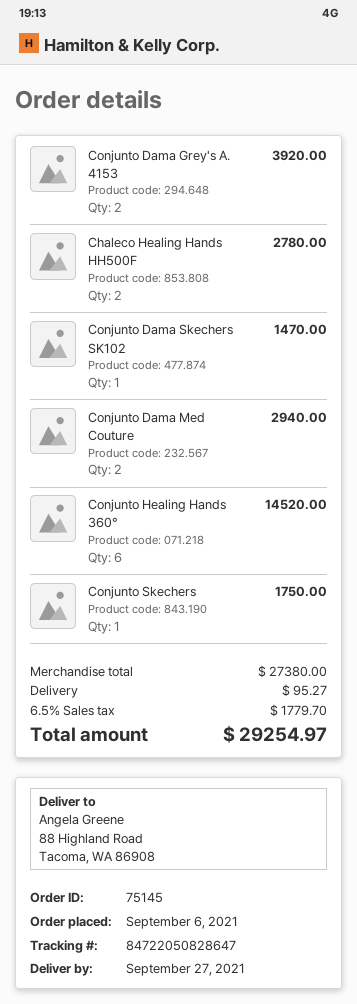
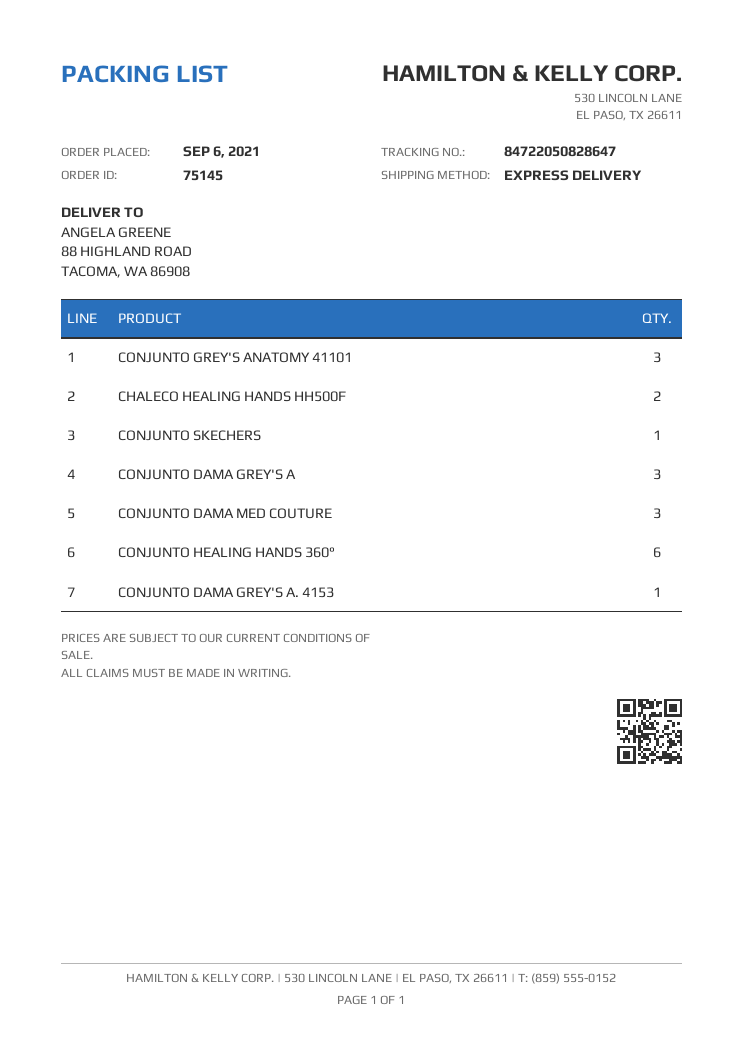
Conjunto Dama Grey's A. 4153: 2 -> 1
Conjunto Dama Skechers SK102: 1 -> none
Conjunto Dama Med Couture: 2 -> 3
CONJUNTO GREY'S ANATOMY 41101: none -> 3
CONJUNTO DAMA GREY'S A: none -> 3

